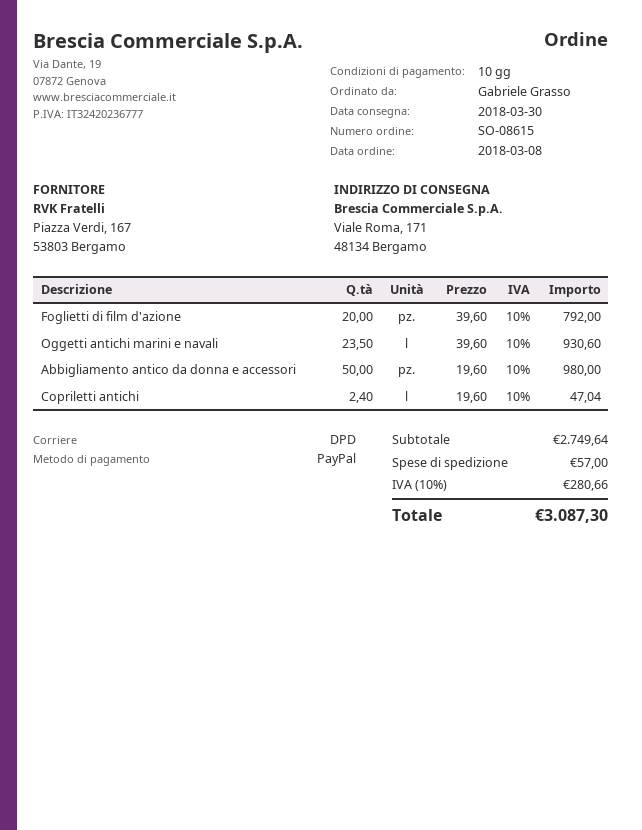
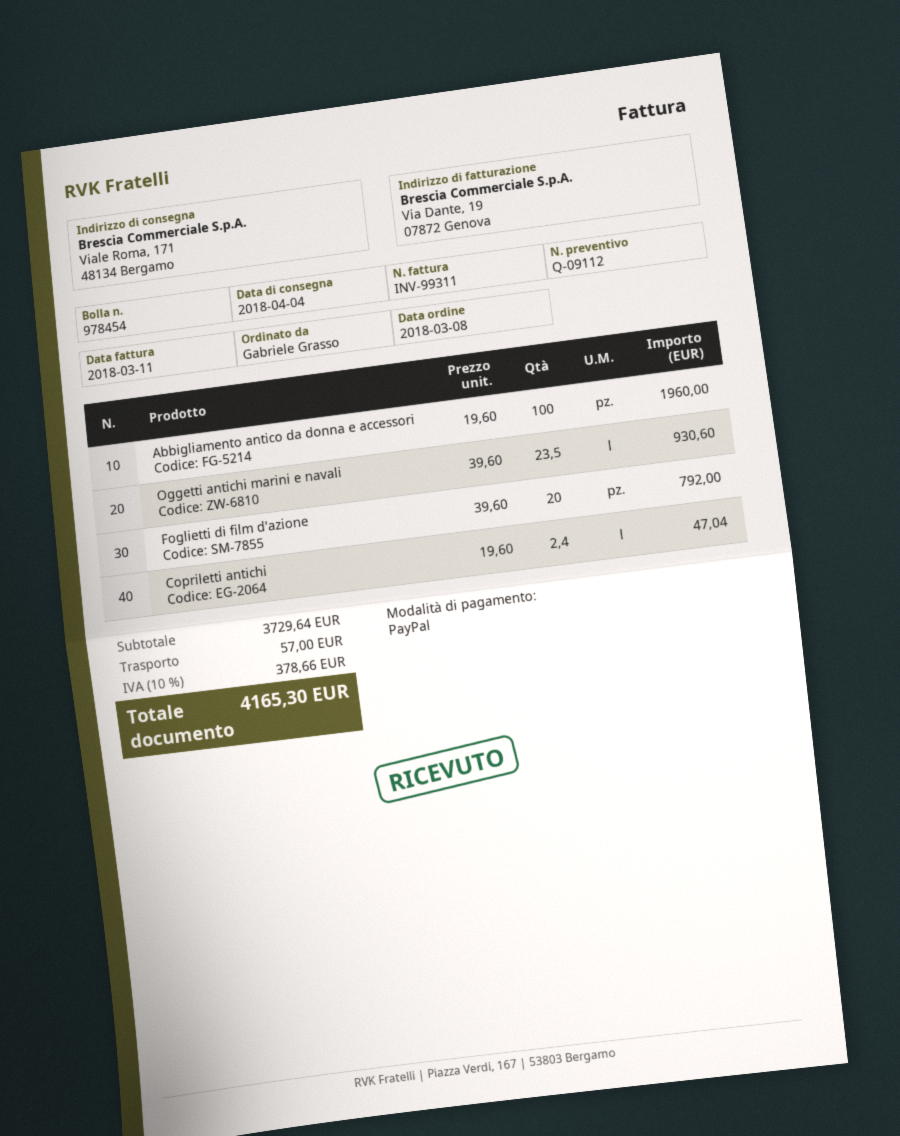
delivery date: 2018-03-30 -> 2018-04-04
Abbigliamento antico da donna e accessori: 50 x 19.60 = 980.00 -> 100 x 19.60 = 1960.00
subtotal: 2749.64 -> 3729.64
tax: 10% = 280.66 -> 10% = 378.66
total: 3087.30 -> 4165.30

